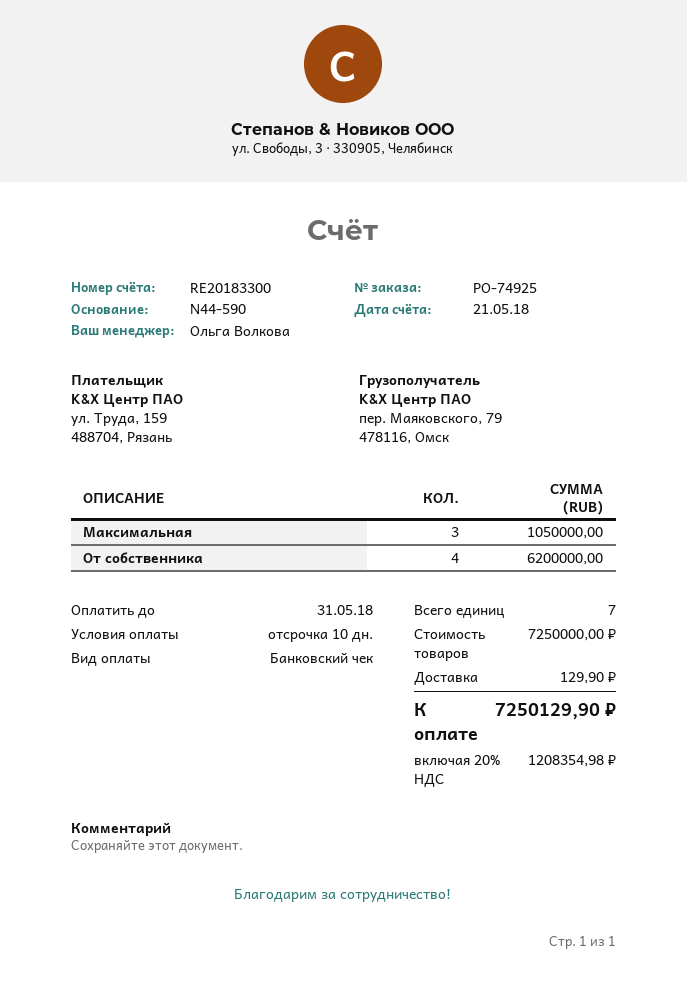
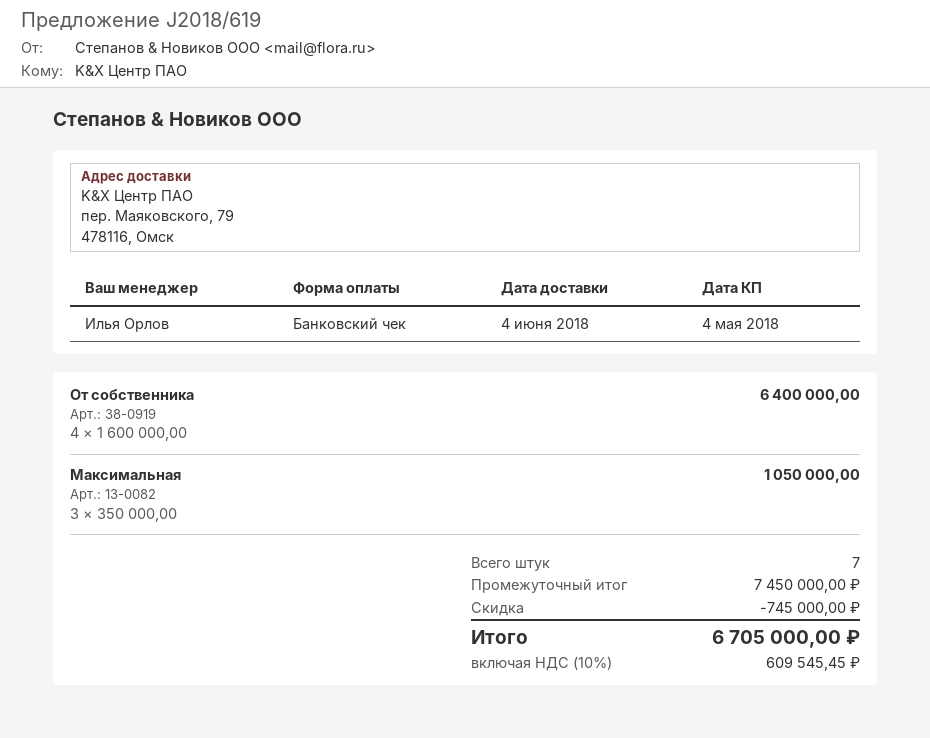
sales rep: Ольга Волкова -> Илья Орлов
От собственника: 4 for 6200000.00 -> 4 for 6400000.00
subtotal: 7250000.00 -> 7450000.00
discount: none -> 745000.00
shipping: 129.90 -> none
tax: 20% = 1208354.98 -> 10% = 609545.45
total: 7250129.90 -> 6705000.00

